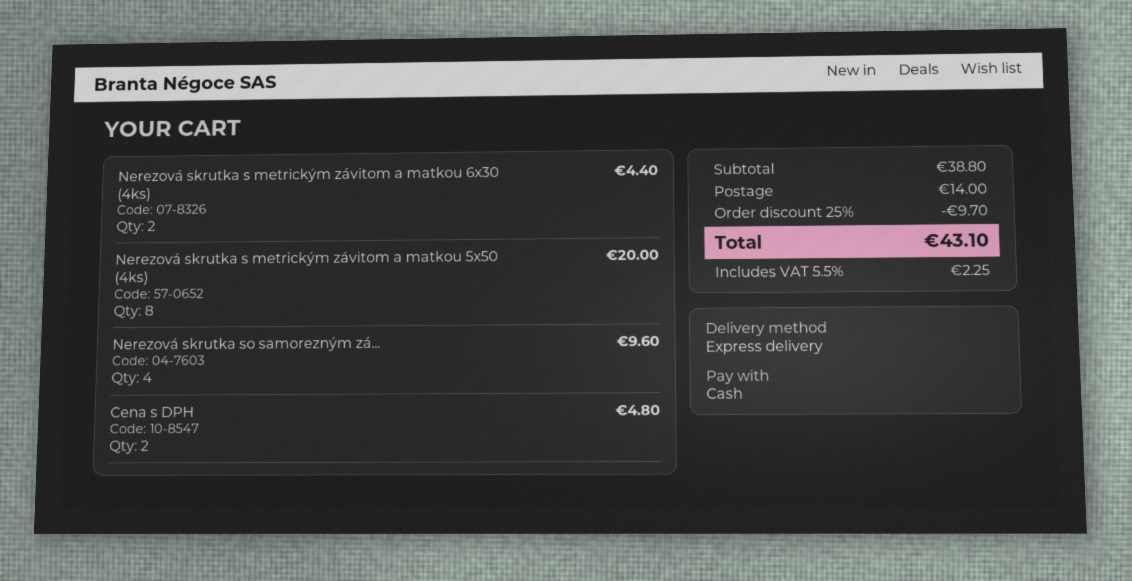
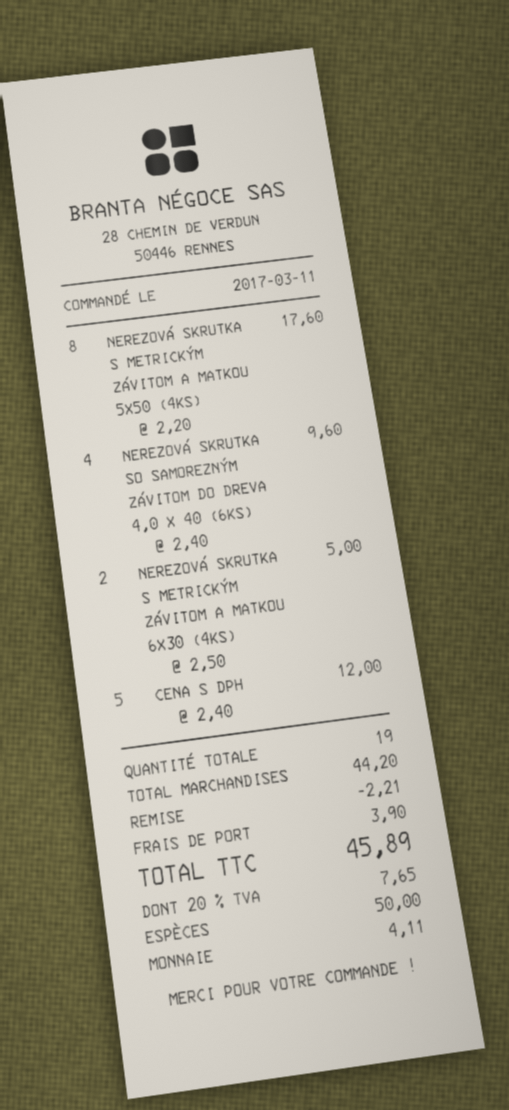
Nerezová skrutka s metrickým závitom a matkou 6x30 (4ks): 2 for 4.40 -> 2 for 5.00
Nerezová skrutka s metrickým závitom a matkou 5x50 (4ks): 8 for 20.00 -> 8 for 17.60
Cena s DPH: 2 for 4.80 -> 5 for 12.00
subtotal: 38.80 -> 44.20
discount: 9.70 -> 2.21
shipping: 14.00 -> 3.90
tax: 5.5% = 2.25 -> 20% = 7.65
total: 43.10 -> 45.89

